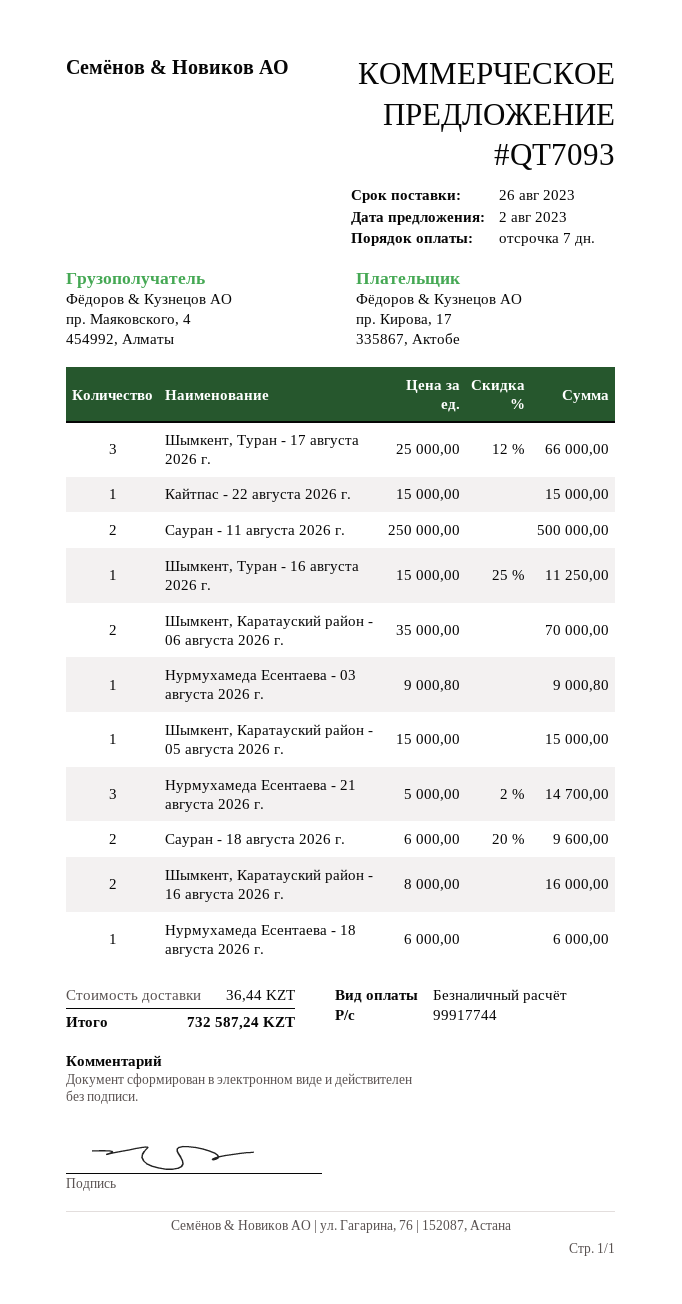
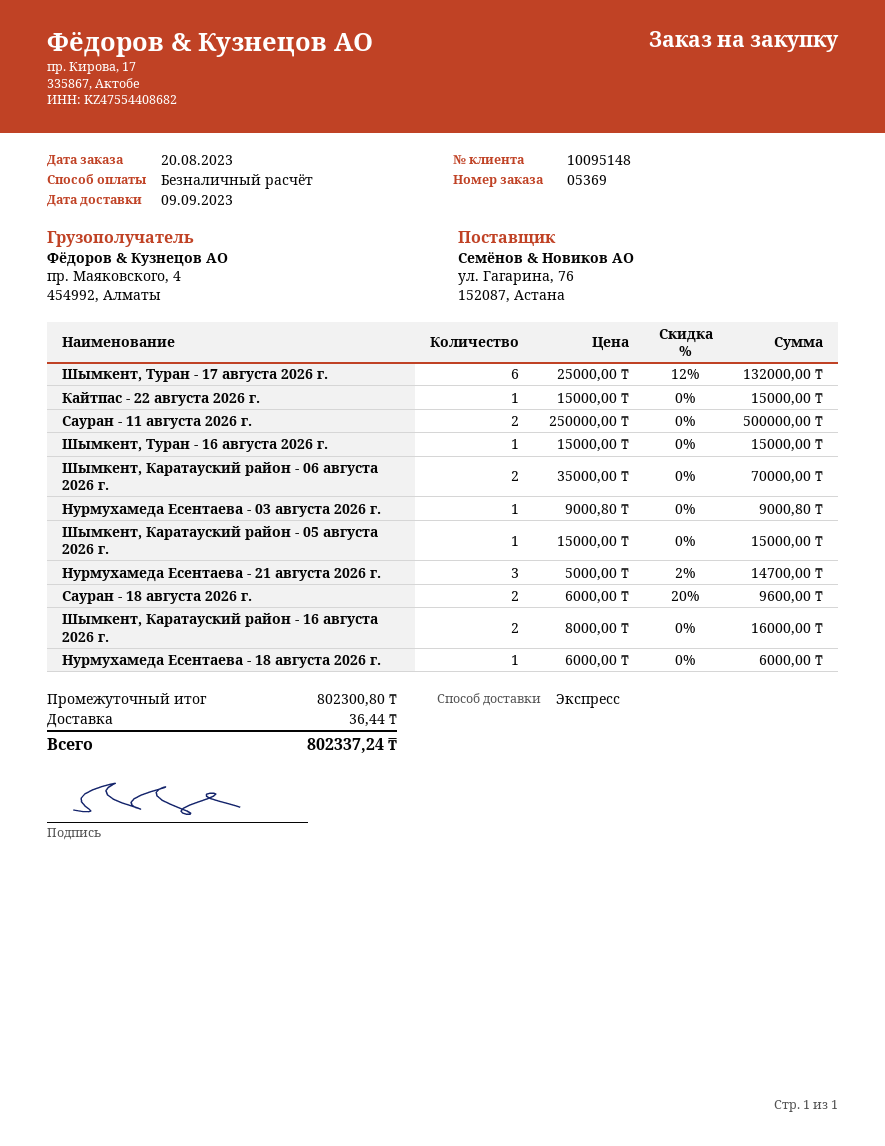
delivery date: 2023-08-26 -> 2023-09-09
Шымкент, Туран - 17 августа 2026 г.: 3 x 25000.00 - 12% = 66000.00 -> 6 x 25000.00 - 12% = 132000.00
Шымкент, Туран - 16 августа 2026 г.: 1 x 15000.00 - 25% = 11250.00 -> 1 x 15000.00 = 15000.00
total: 732587.24 -> 802337.24

